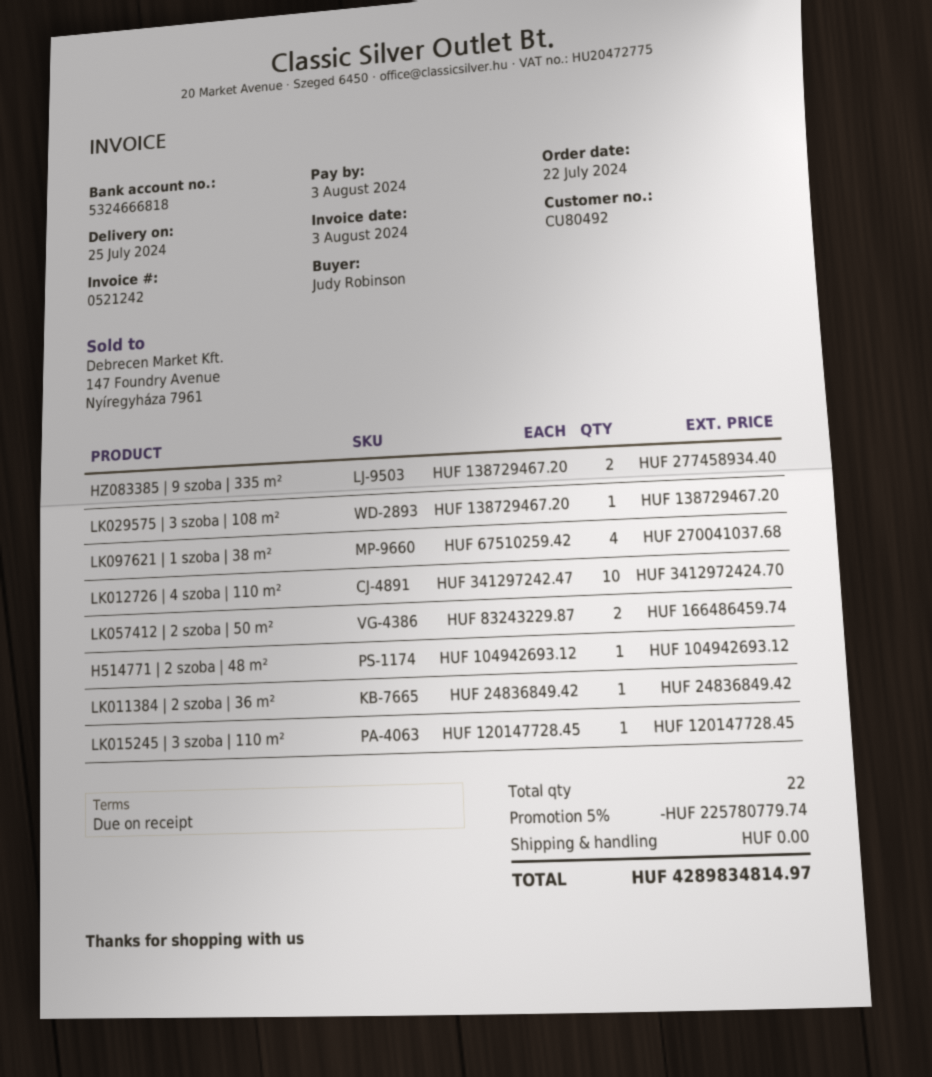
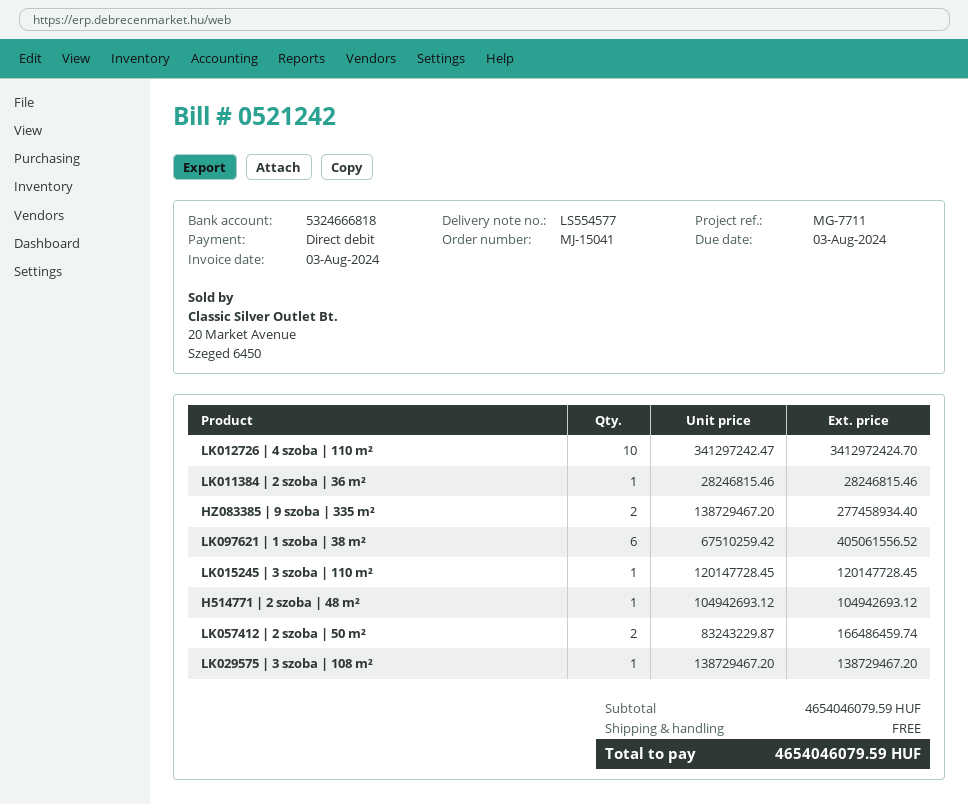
LK097621 | 1 szoba | 38 m²: 4 x 67510259.42 = 270041037.68 -> 6 x 67510259.42 = 405061556.52
LK011384 | 2 szoba | 36 m²: 1 x 24836849.42 = 24836849.42 -> 1 x 28246815.46 = 28246815.46
discount: 5% = 225780779.74 -> none
total: 4289834814.97 -> 4654046079.59

